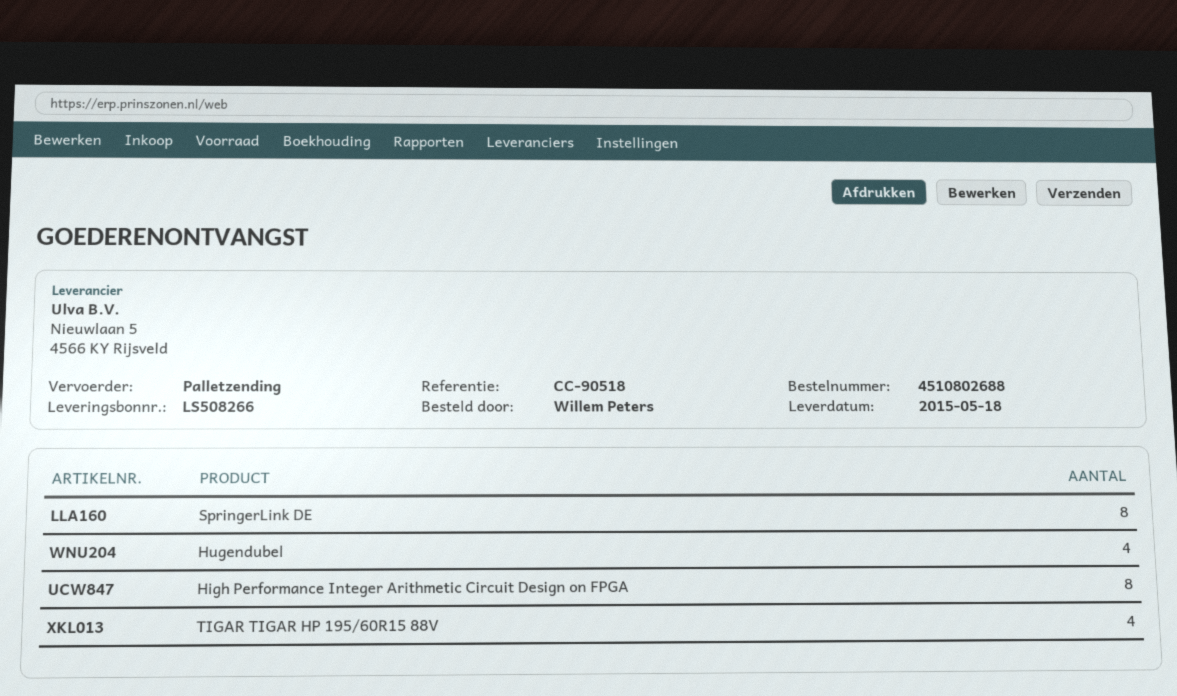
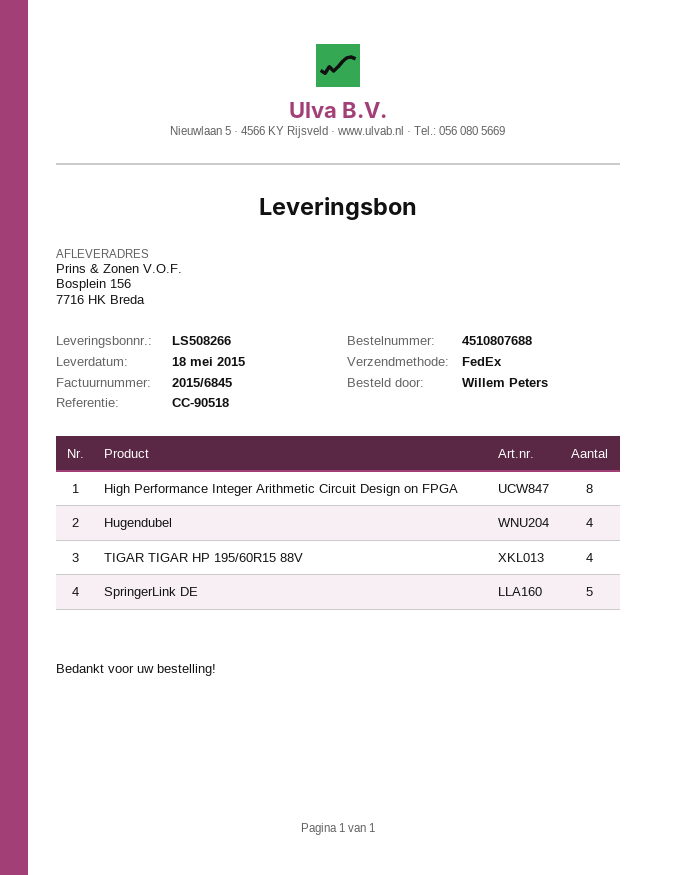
order number: 4510802688 -> 4510807688
shipping method: pallet freight -> FedEx
SpringerLink DE: 8 -> 5

